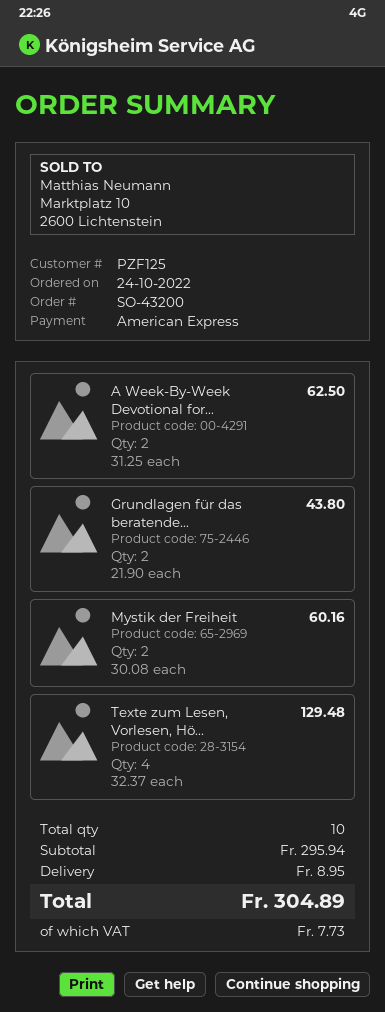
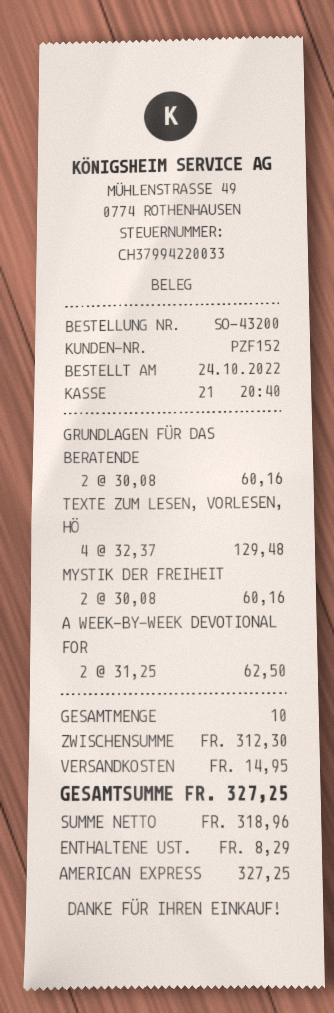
customer number: PZF125 -> PZF152
Grundlagen für das beratende...: 2 x 21.90 = 43.80 -> 2 x 30.08 = 60.16
subtotal: 295.94 -> 312.30
shipping: 8.95 -> 14.95
tax: 7.73 -> 8.29
total: 304.89 -> 327.25

